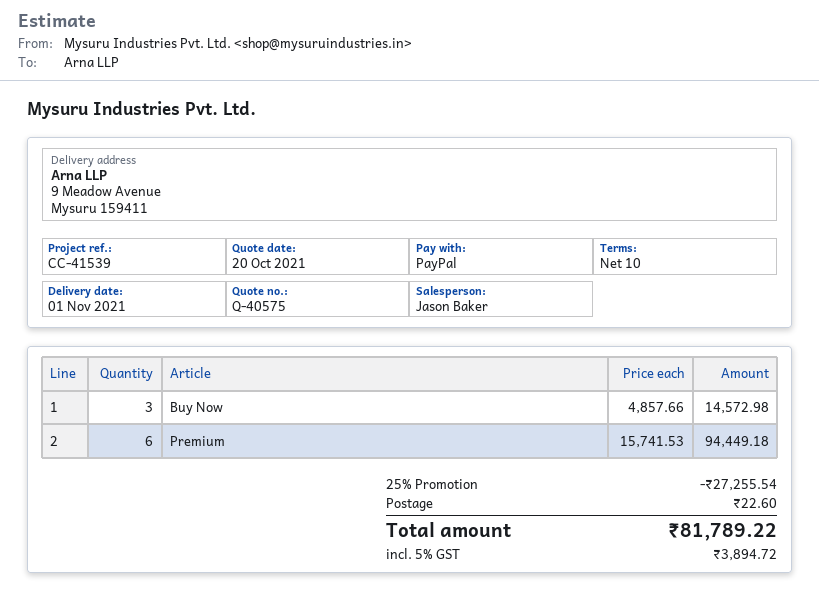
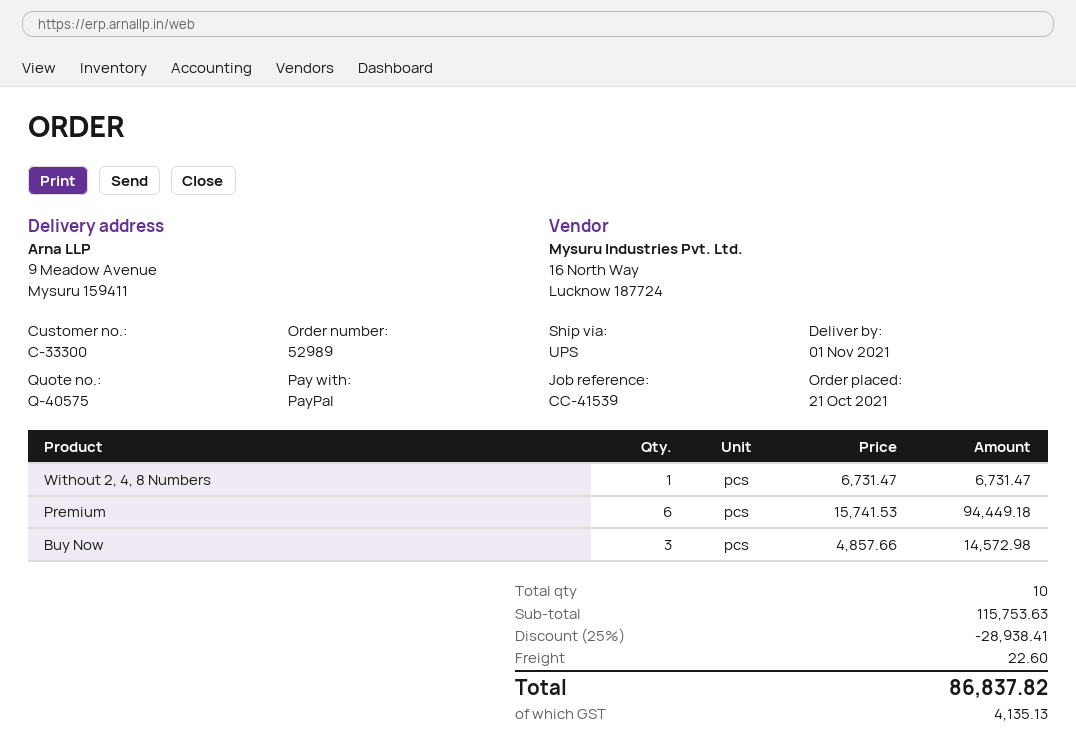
Without 2, 4, 8 Numbers: none -> 1 x 6731.47 = 6731.47
discount: 25% = 27255.54 -> 25% = 28938.41
tax: 3894.72 -> 4135.13
total: 81789.22 -> 86837.82

